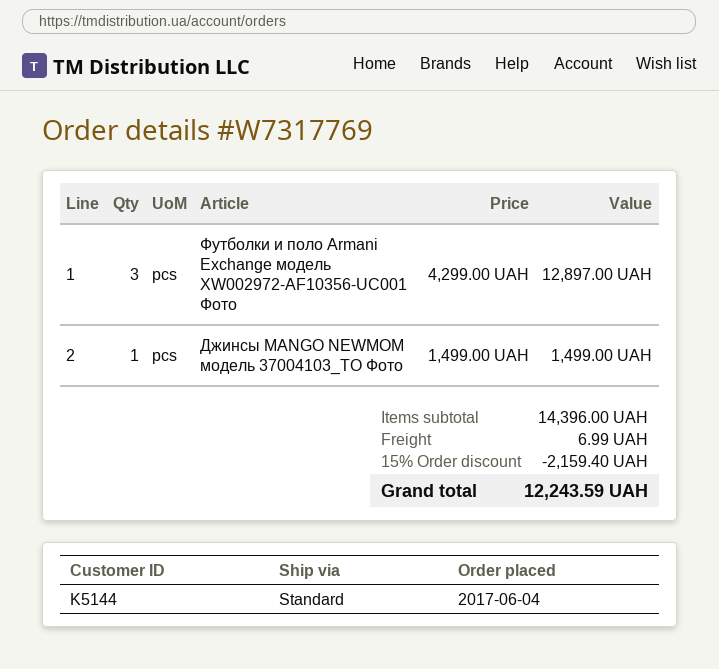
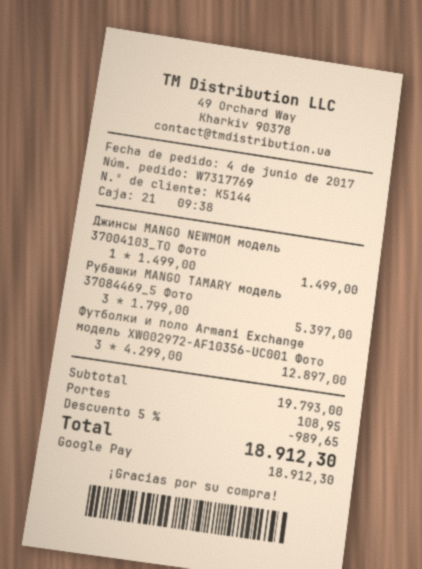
Рубашки MANGO TAMARY модель 37084469_5 Фото: none -> 3 x 1799.00 = 5397.00
subtotal: 14396.00 -> 19793.00
discount: 15% = 2159.40 -> 5% = 989.65
shipping: 6.99 -> 108.95
total: 12243.59 -> 18912.30

